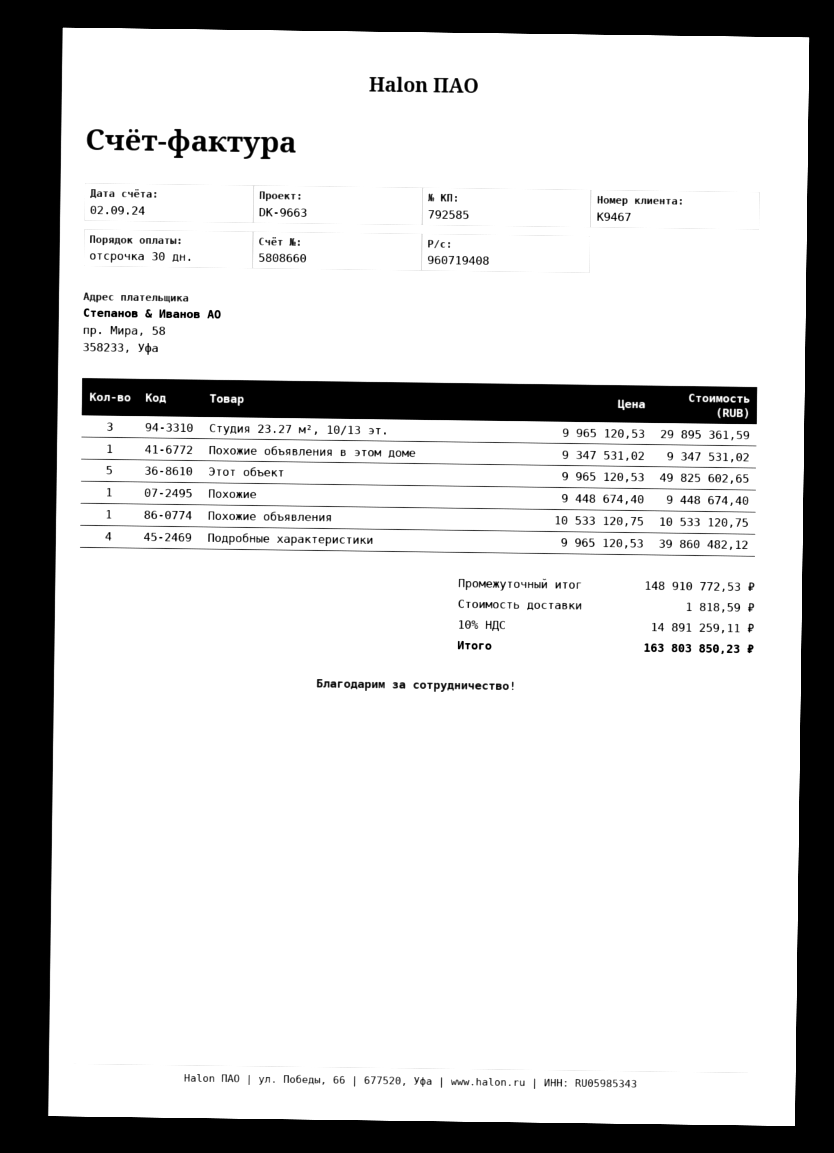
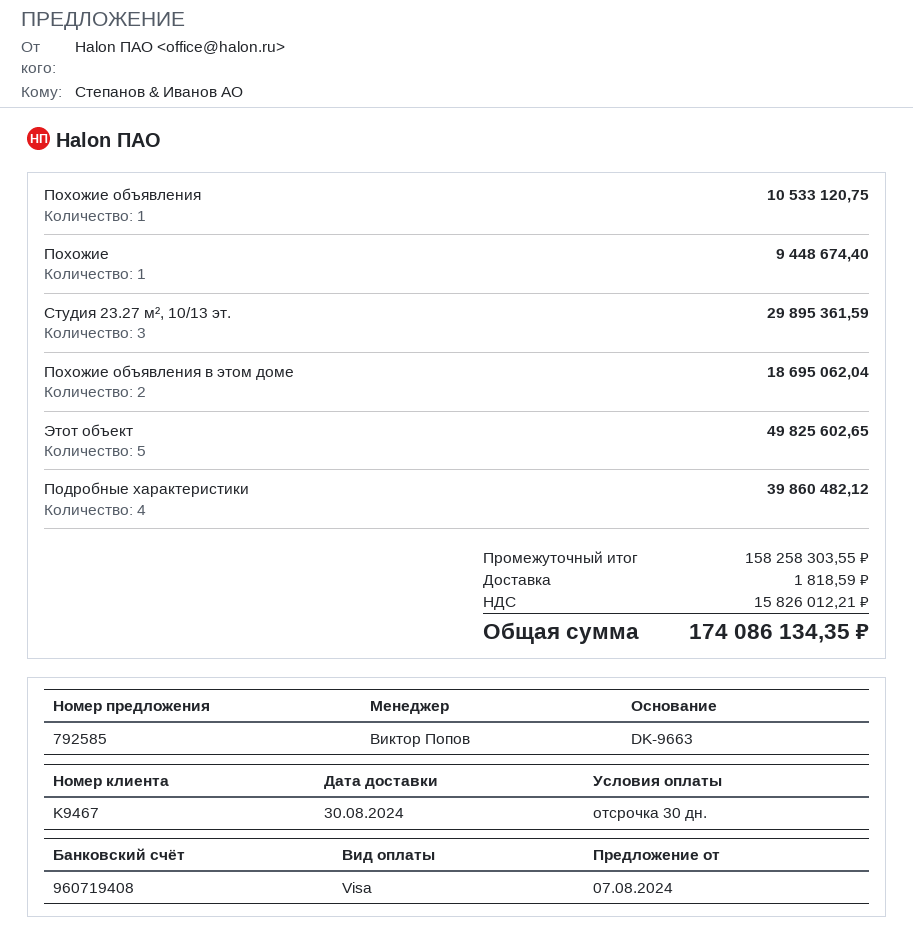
Похожие объявления в этом доме: 1 for 9347531.02 -> 2 for 18695062.04
subtotal: 148910772.53 -> 158258303.55
tax: 14891259.11 -> 15826012.21
total: 163803850.23 -> 174086134.35

